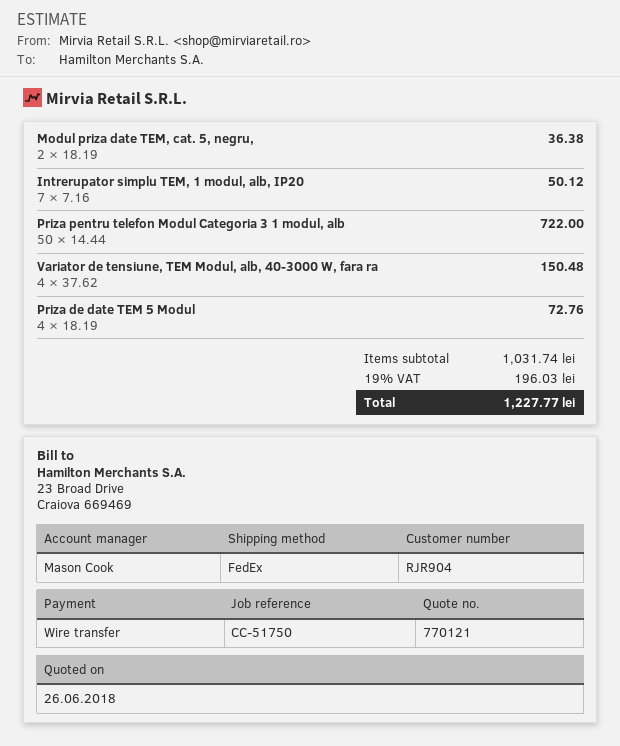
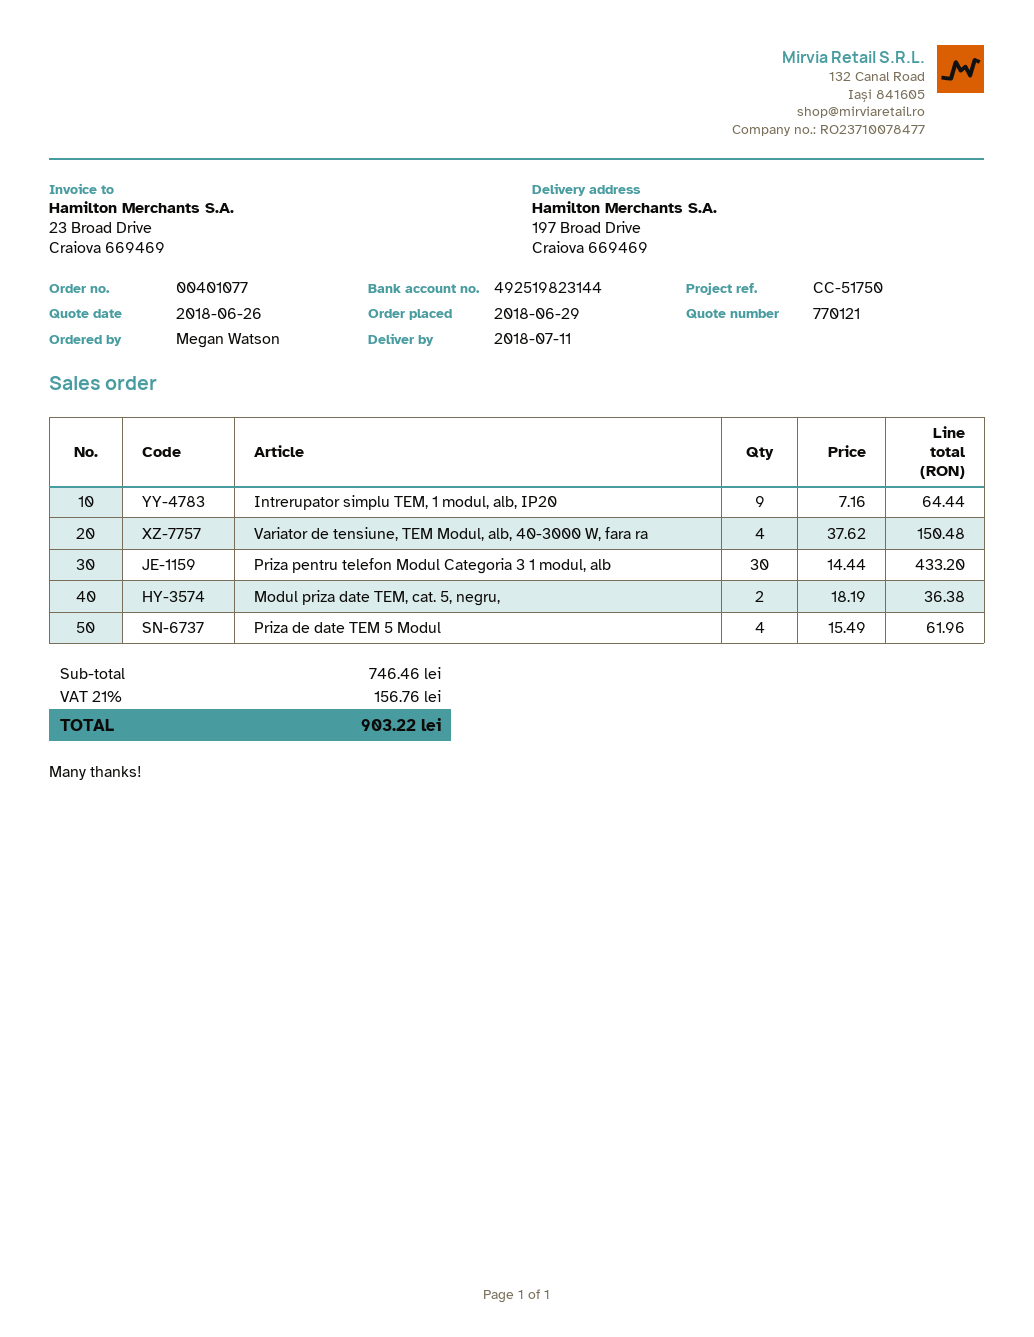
Intrerupator simplu TEM, 1 modul, alb, IP20: 7 x 7.16 = 50.12 -> 9 x 7.16 = 64.44
Priza pentru telefon Modul Categoria 3 1 modul, alb: 50 x 14.44 = 722.00 -> 30 x 14.44 = 433.20
Priza de date TEM 5 Modul: 4 x 18.19 = 72.76 -> 4 x 15.49 = 61.96
subtotal: 1031.74 -> 746.46
tax: 19% = 196.03 -> 21% = 156.76
total: 1227.77 -> 903.22

